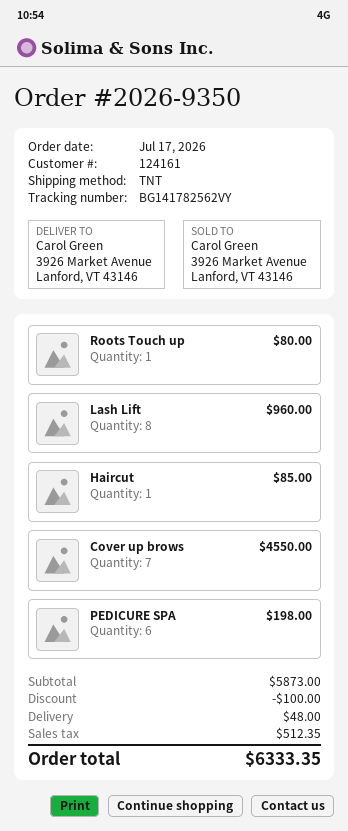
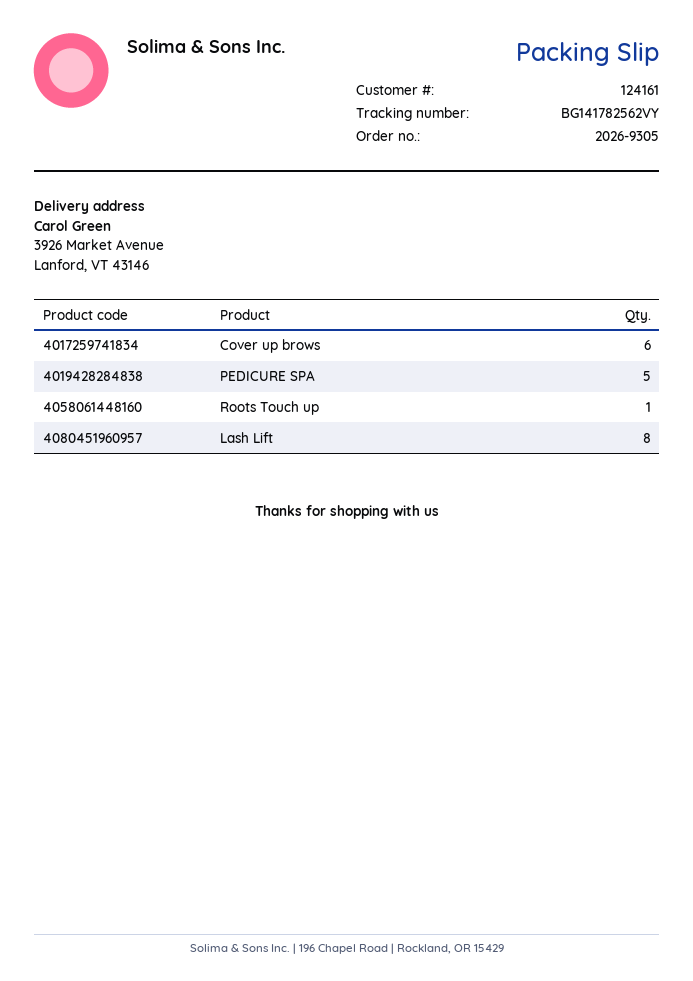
order number: 2026-9350 -> 2026-9305
Haircut: 1 -> none
Cover up brows: 7 -> 6
PEDICURE SPA: 6 -> 5

